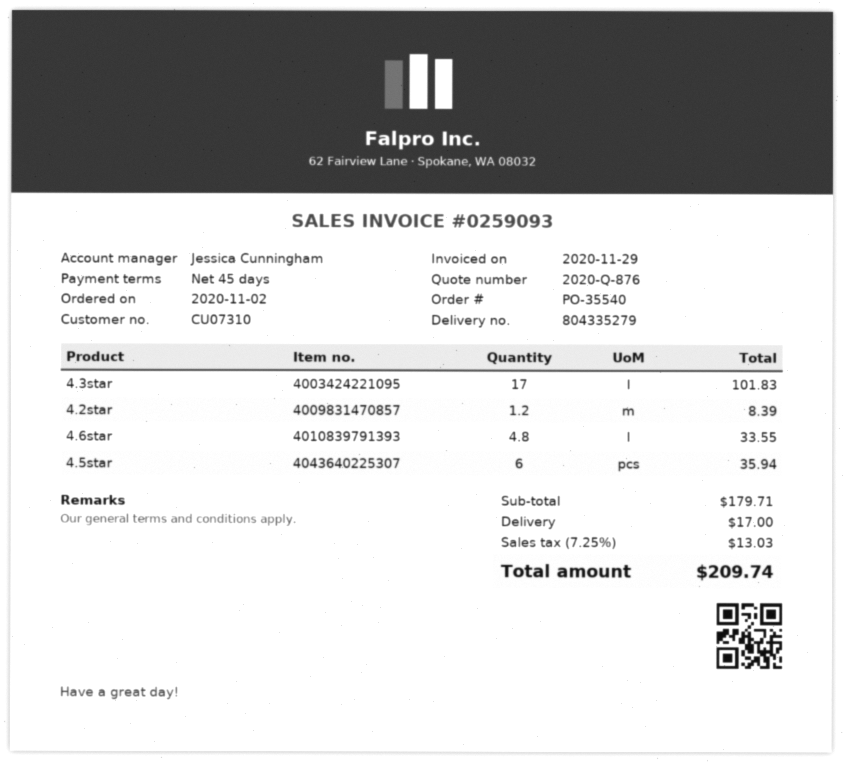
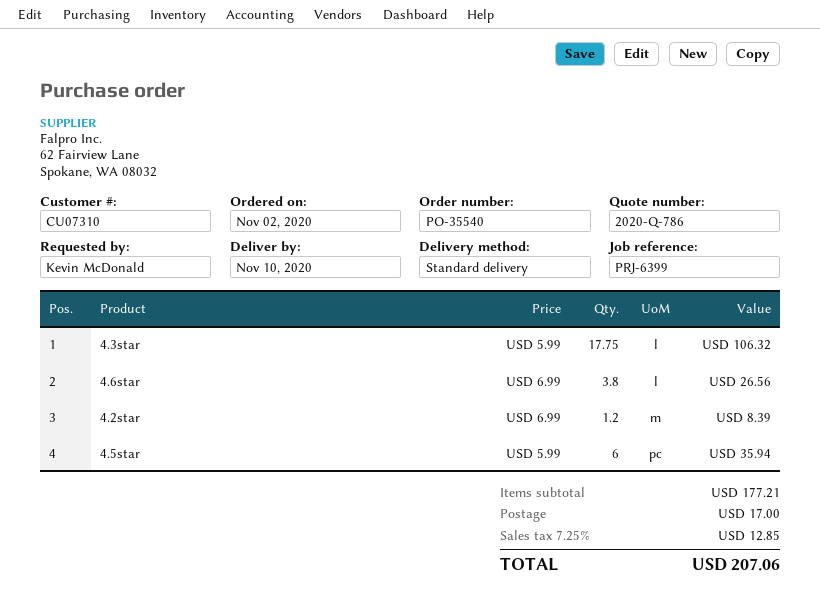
quote number: 2020-Q-876 -> 2020-Q-786
4.3star: 17 for 101.83 -> 17.75 for 106.32
4.6star: 4.8 for 33.55 -> 3.8 for 26.56
subtotal: 179.71 -> 177.21
tax: 7.25% = 13.03 -> 7.25% = 12.85
total: 209.74 -> 207.06

